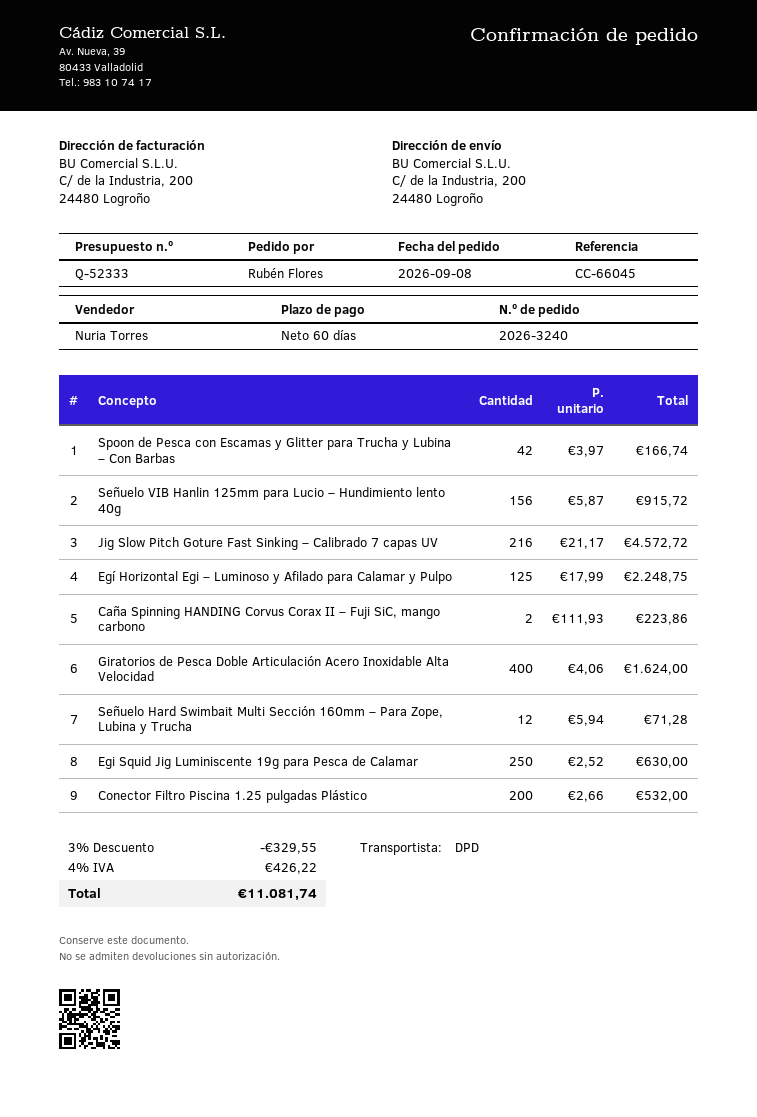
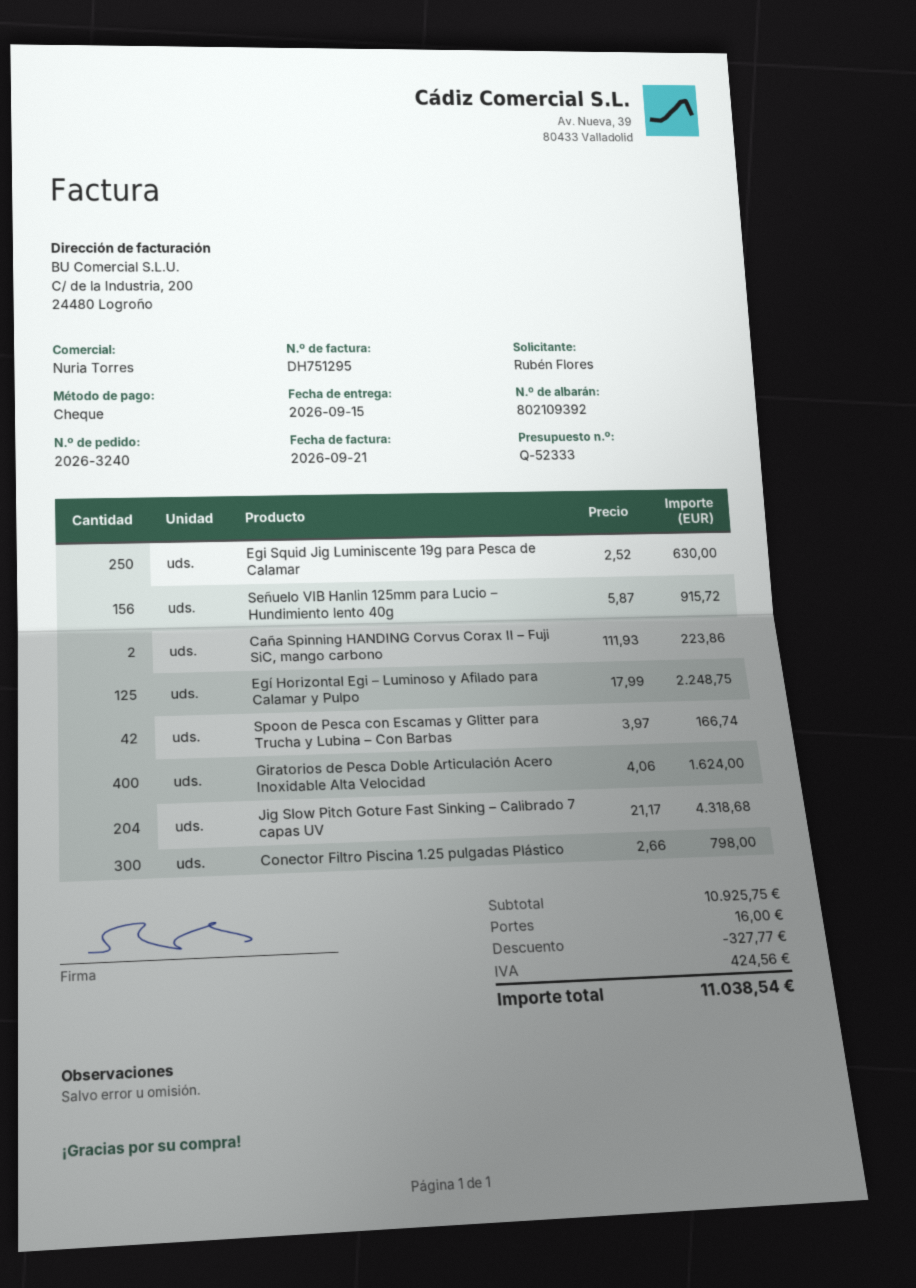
Jig Slow Pitch Goture Fast Sinking – Calibrado 7 capas UV: 216 x 21.17 = 4572.72 -> 204 x 21.17 = 4318.68
Señuelo Hard Swimbait Multi Sección 160mm – Para Zope, Lubina y Trucha: 12 x 5.94 = 71.28 -> none
Conector Filtro Piscina 1.25 pulgadas Plástico: 200 x 2.66 = 532.00 -> 300 x 2.66 = 798.00
discount: 329.55 -> 327.77
shipping: none -> 16.00
tax: 426.22 -> 424.56
total: 11081.74 -> 11038.54

